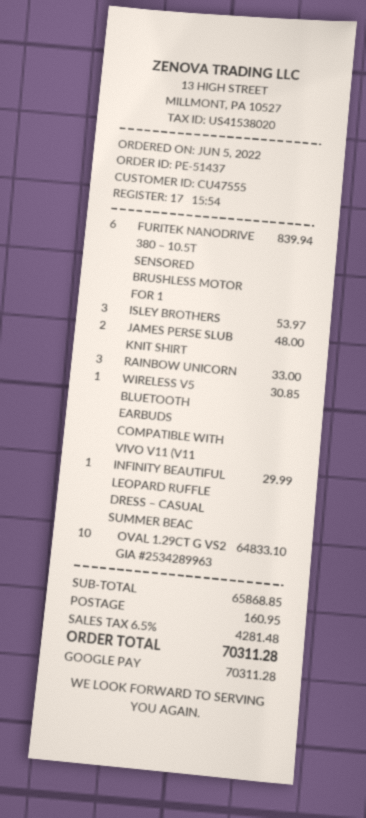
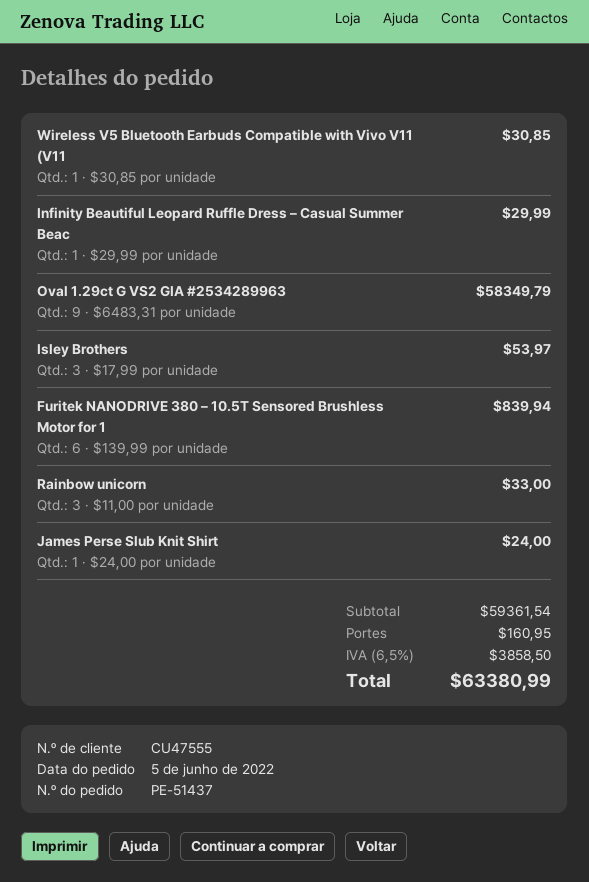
JAMES PERSE SLUB KNIT SHIRT: 2 for 48.00 -> 1 for 24.00
OVAL 1.29CT G VS2 GIA #2534289963: 10 for 64833.10 -> 9 for 58349.79
subtotal: 65868.85 -> 59361.54
tax: 6.5% = 4281.48 -> 6.5% = 3858.50
total: 70311.28 -> 63380.99

